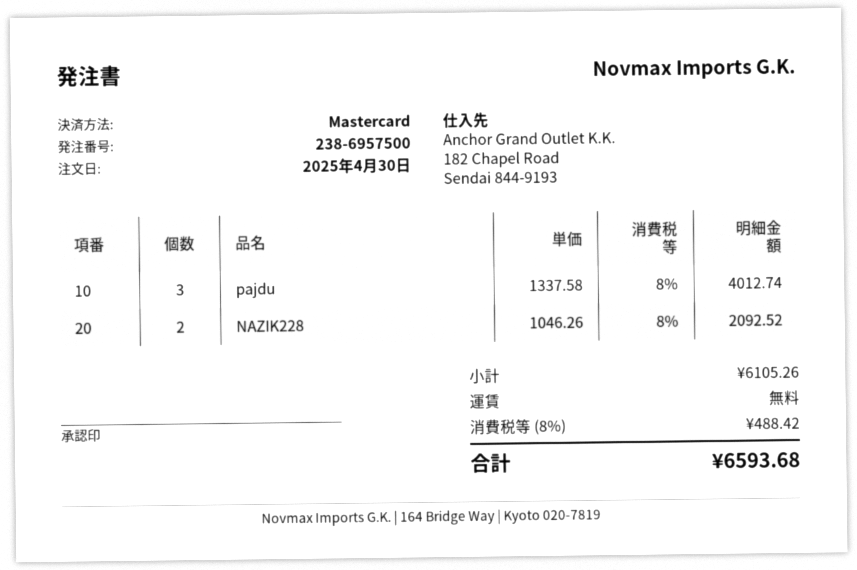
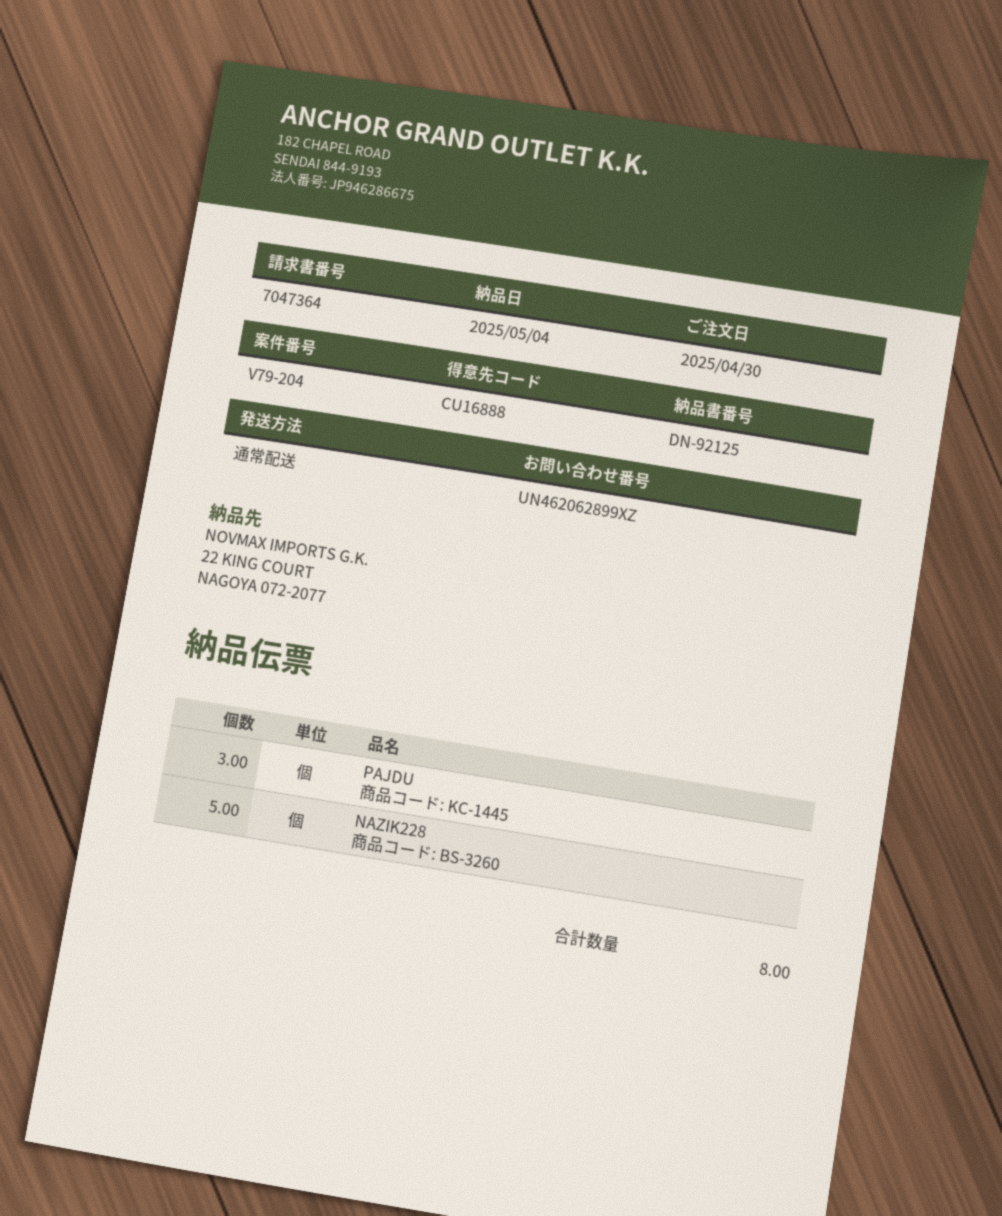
NAZIK228: 2 -> 5

